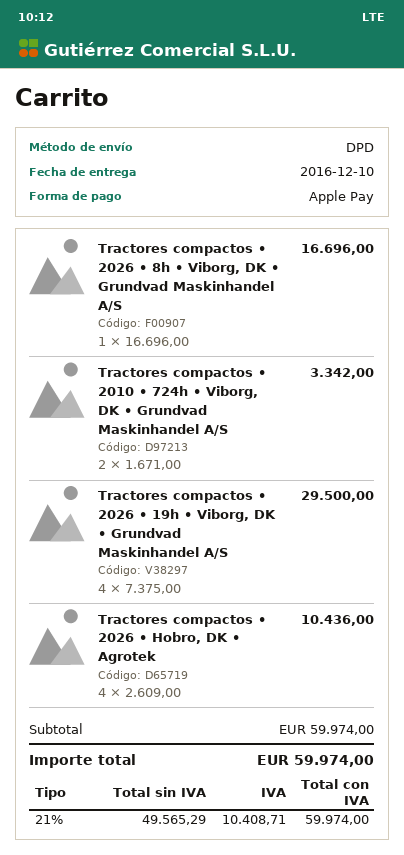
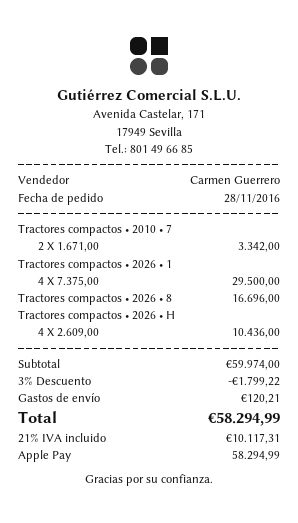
discount: none -> 3% = 1799.22
shipping: none -> 120.21
tax: 21% = 10408.71 -> 21% = 10117.31
total: 59974.00 -> 58294.99

